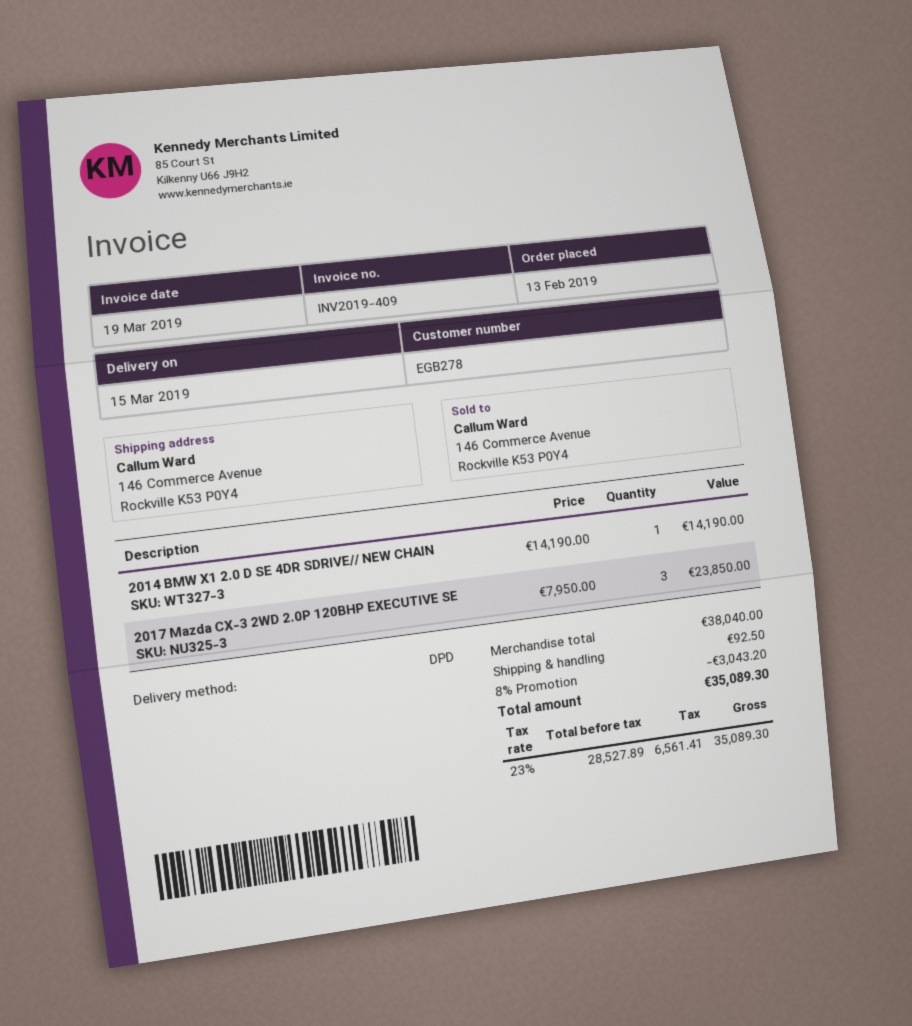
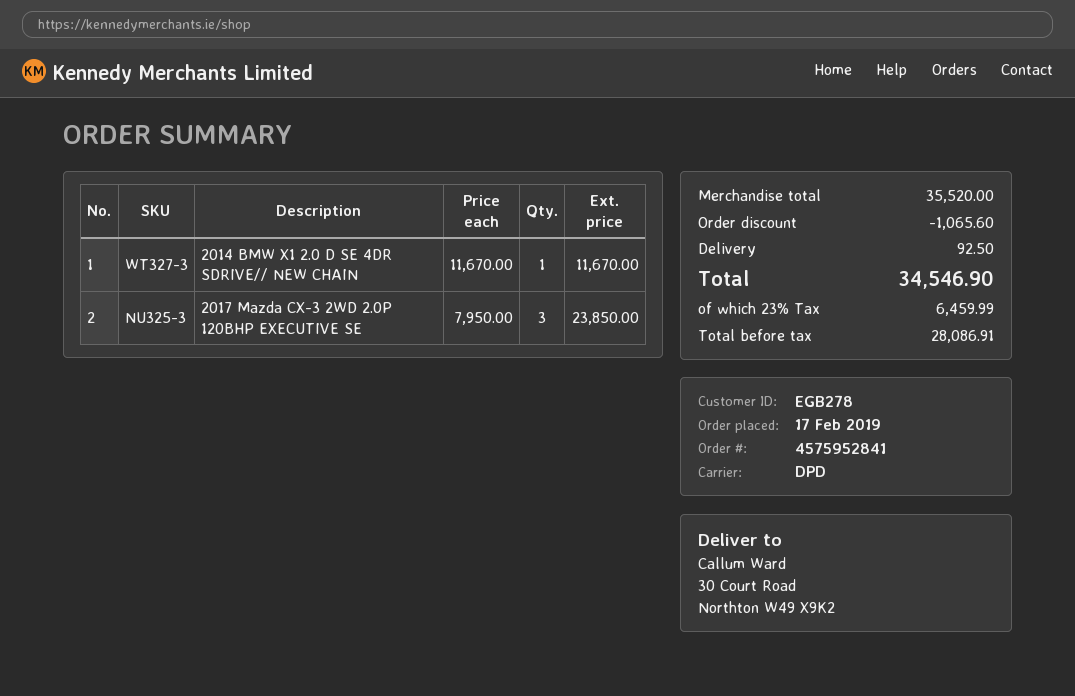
order date: 2019-02-13 -> 2019-02-17
ship to: 146 Commerce Avenue, Rockville K53 P0Y4 -> 30 Court Road, Northton W49 X9K2
2014 BMW X1 2.0 D SE 4DR SDRIVE// NEW CHAIN: 1 x 14190.00 = 14190.00 -> 1 x 11670.00 = 11670.00
subtotal: 38040.00 -> 35520.00
discount: 3043.20 -> 1065.60
net: 28527.89 -> 28086.91
tax: 23% = 6561.41 -> 23% = 6459.99
total: 35089.30 -> 34546.90

